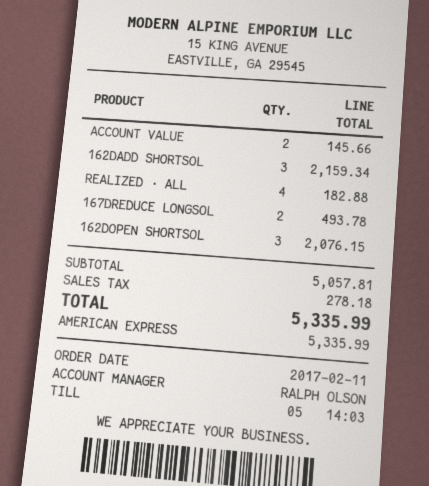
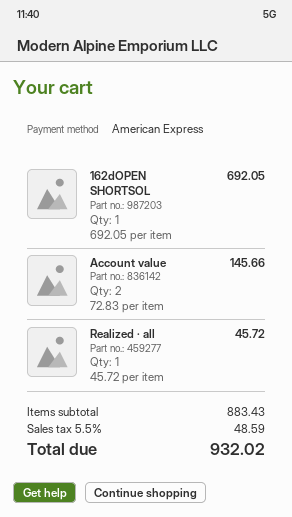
162DADD SHORTSOL: 3 for 2159.34 -> none
REALIZED · ALL: 4 for 182.88 -> 1 for 45.72
167DREDUCE LONGSOL: 2 for 493.78 -> none
162DOPEN SHORTSOL: 3 for 2076.15 -> 1 for 692.05
subtotal: 5057.81 -> 883.43
tax: 278.18 -> 48.59
total: 5335.99 -> 932.02

